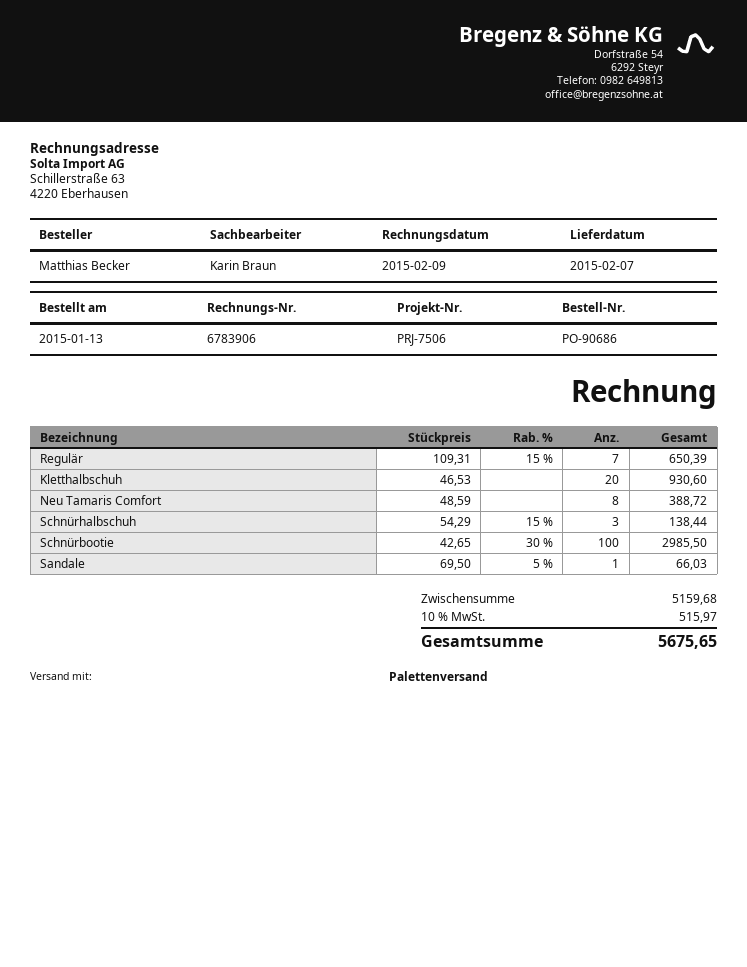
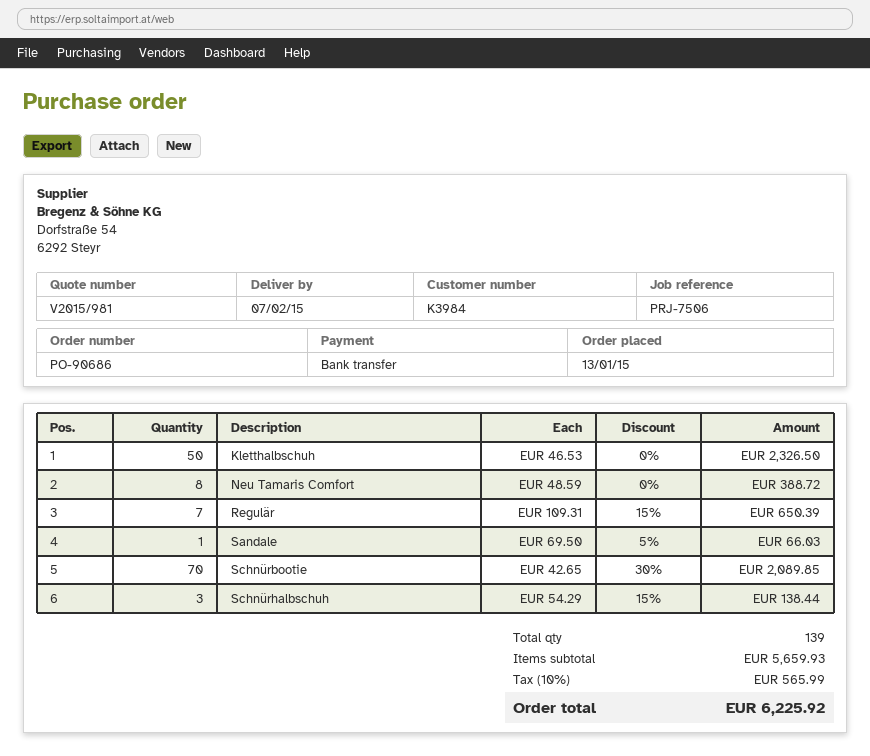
Kletthalbschuh: 20 x 46.53 = 930.60 -> 50 x 46.53 = 2326.50
Schnürbootie: 100 x 42.65 - 30% = 2985.50 -> 70 x 42.65 - 30% = 2089.85
subtotal: 5159.68 -> 5659.93
tax: 10% = 515.97 -> 10% = 565.99
total: 5675.65 -> 6225.92

